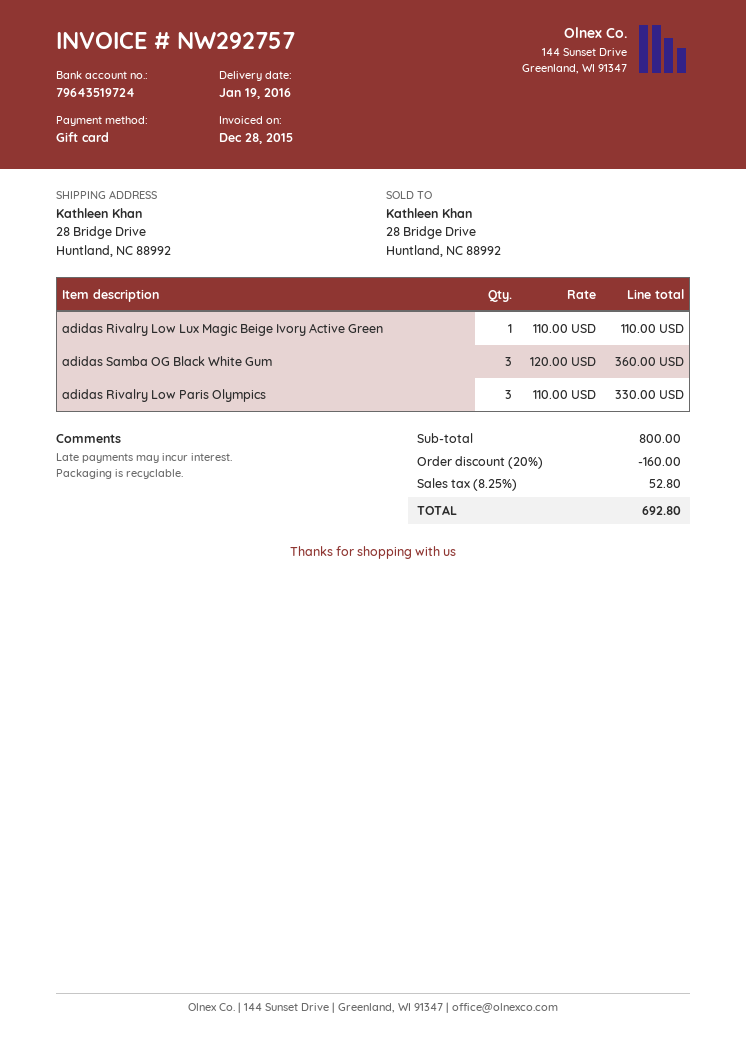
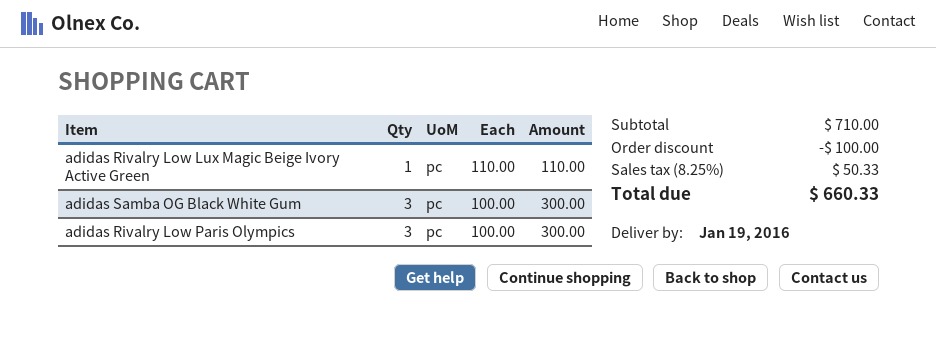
adidas Samba OG Black White Gum: 3 x 120.00 = 360.00 -> 3 x 100.00 = 300.00
adidas Rivalry Low Paris Olympics: 3 x 110.00 = 330.00 -> 3 x 100.00 = 300.00
subtotal: 800.00 -> 710.00
discount: 160.00 -> 100.00
tax: 8.25% = 52.80 -> 8.25% = 50.33
total: 692.80 -> 660.33

